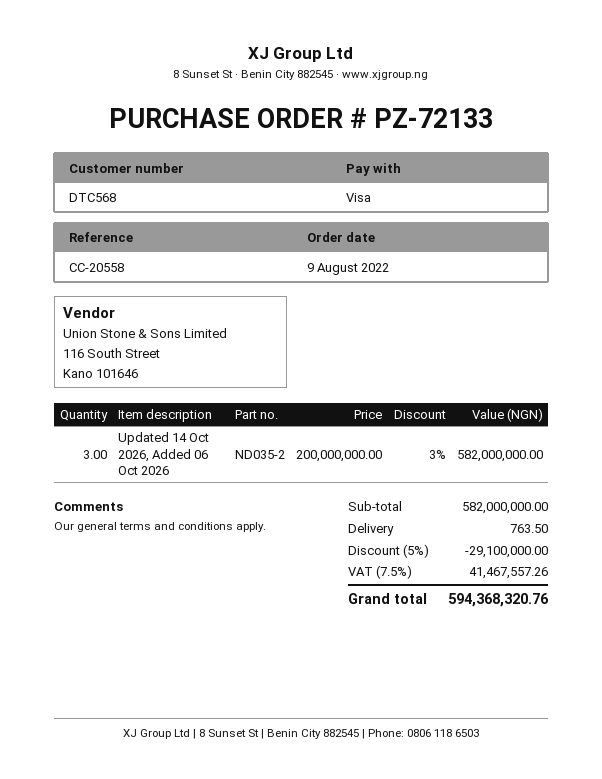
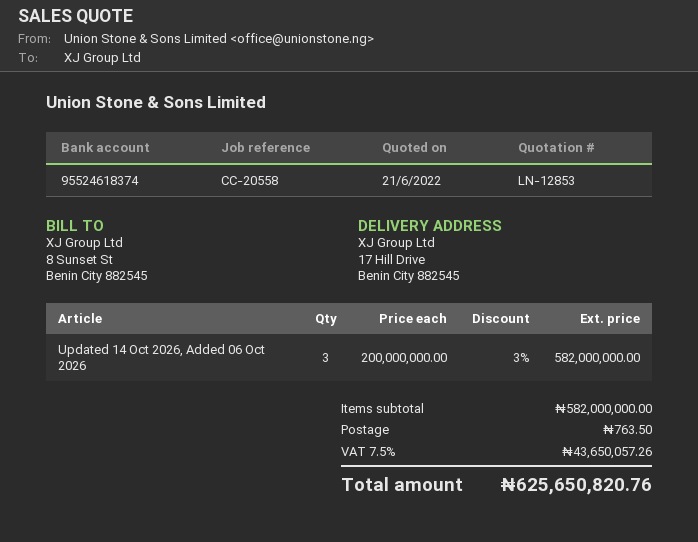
discount: 5% = 29100000.00 -> none
tax: 7.5% = 41467557.26 -> 7.5% = 43650057.26
total: 594368320.76 -> 625650820.76

